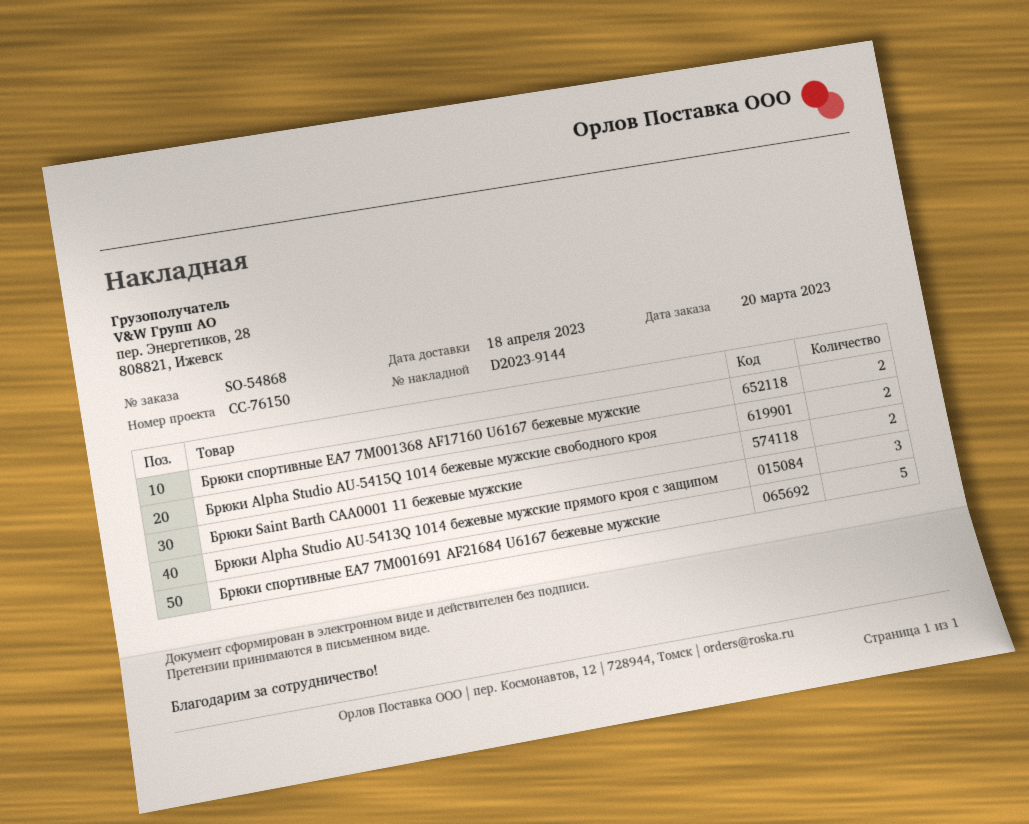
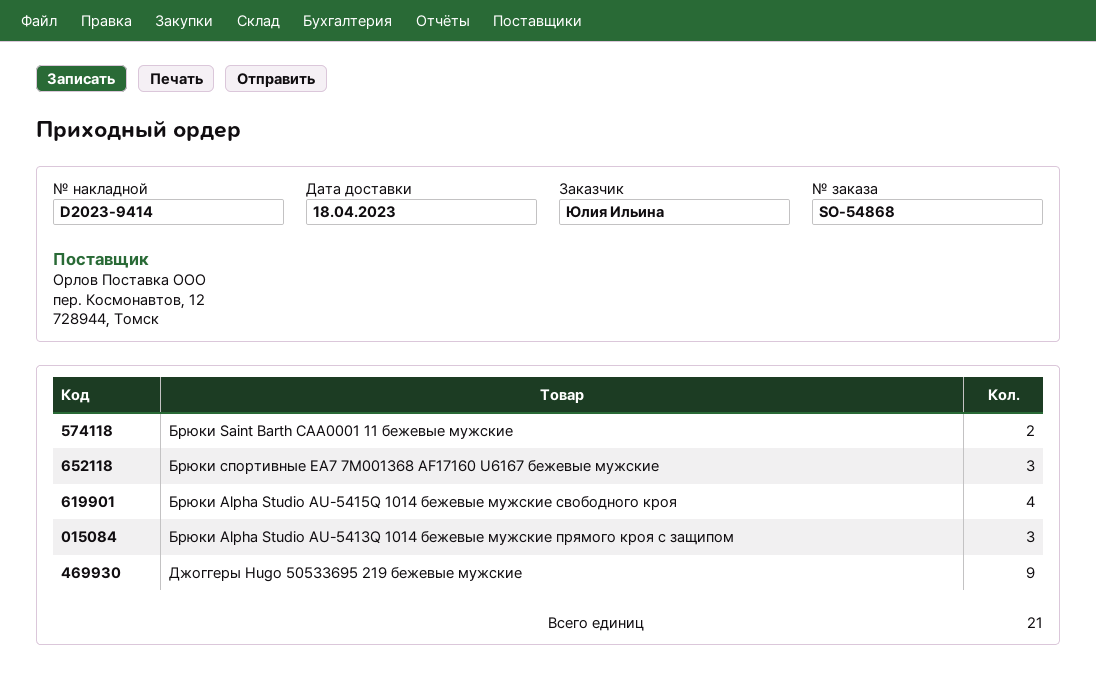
delivery note number: D2023-9144 -> D2023-9414
Брюки спортивные EA7 7M001368 AF17160 U6167 бежевые мужские: 2 -> 3
Брюки Alpha Studio AU-5415Q 1014 бежевые мужские свободного кроя: 2 -> 4
Брюки спортивные EA7 7M001691 AF21684 U6167 бежевые мужские: 5 -> none
Джоггеры Hugo 50533695 219 бежевые мужские: none -> 9

